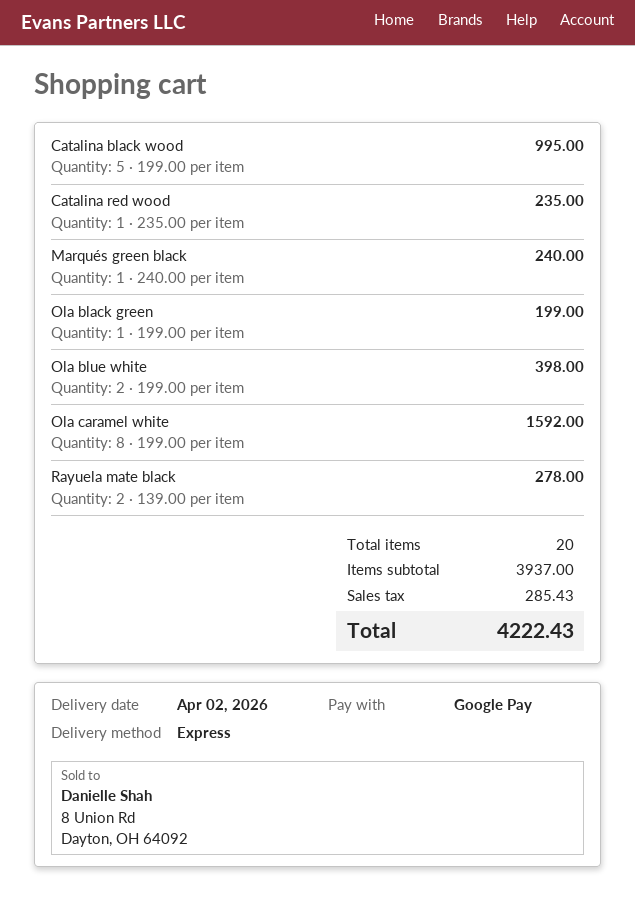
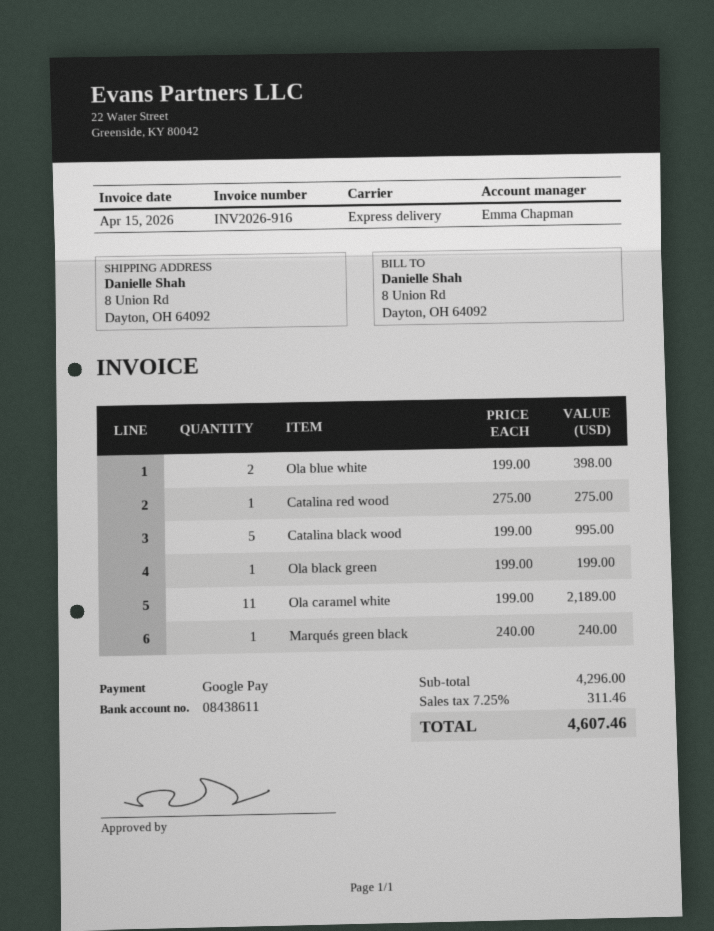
Catalina red wood: 1 x 235.00 = 235.00 -> 1 x 275.00 = 275.00
Ola caramel white: 8 x 199.00 = 1592.00 -> 11 x 199.00 = 2189.00
Rayuela mate black: 2 x 139.00 = 278.00 -> none
subtotal: 3937.00 -> 4296.00
tax: 285.43 -> 311.46
total: 4222.43 -> 4607.46

